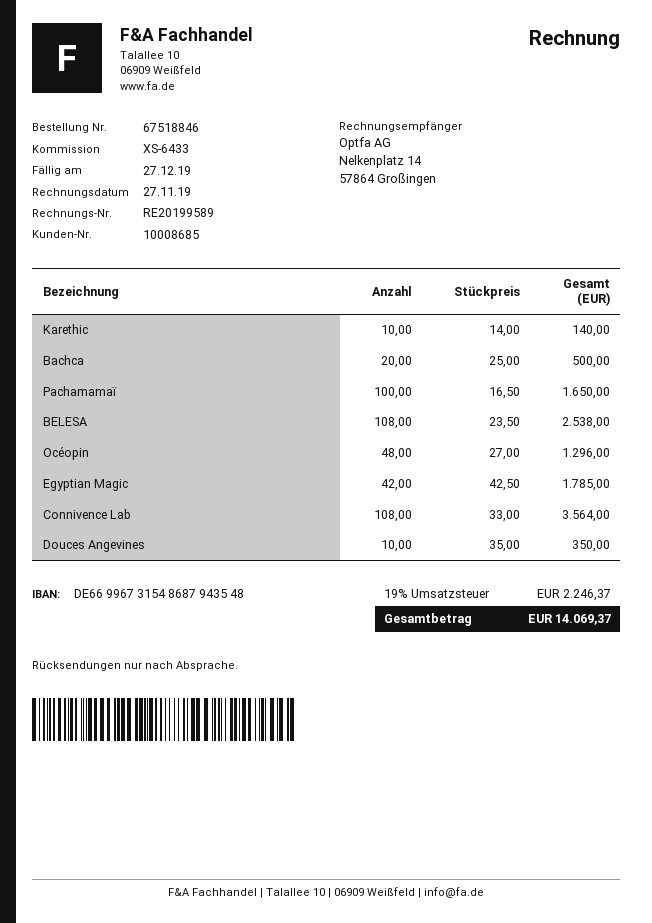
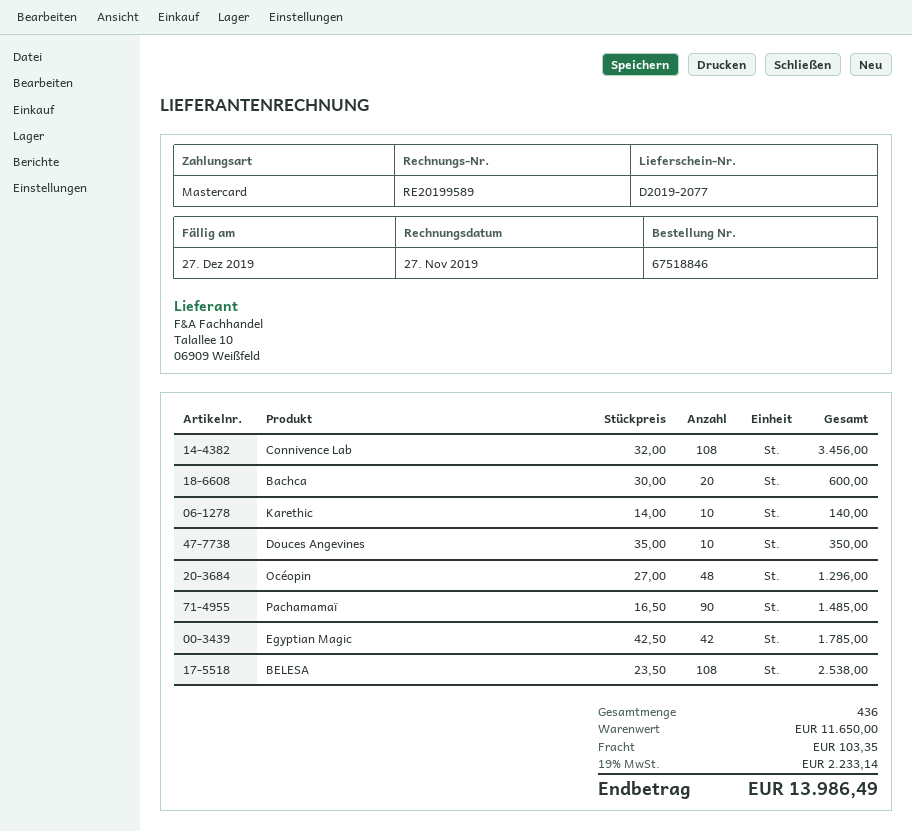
Bachca: 20 x 25.00 = 500.00 -> 20 x 30.00 = 600.00
Pachamamaï: 100 x 16.50 = 1650.00 -> 90 x 16.50 = 1485.00
Connivence Lab: 108 x 33.00 = 3564.00 -> 108 x 32.00 = 3456.00
shipping: none -> 103.35
tax: 19% = 2246.37 -> 19% = 2233.14
total: 14069.37 -> 13986.49

